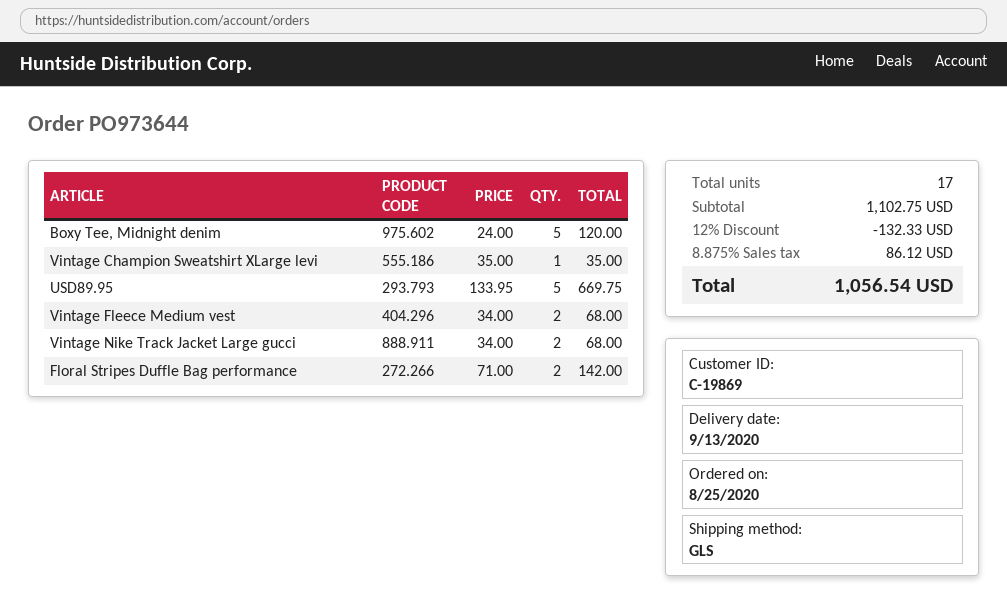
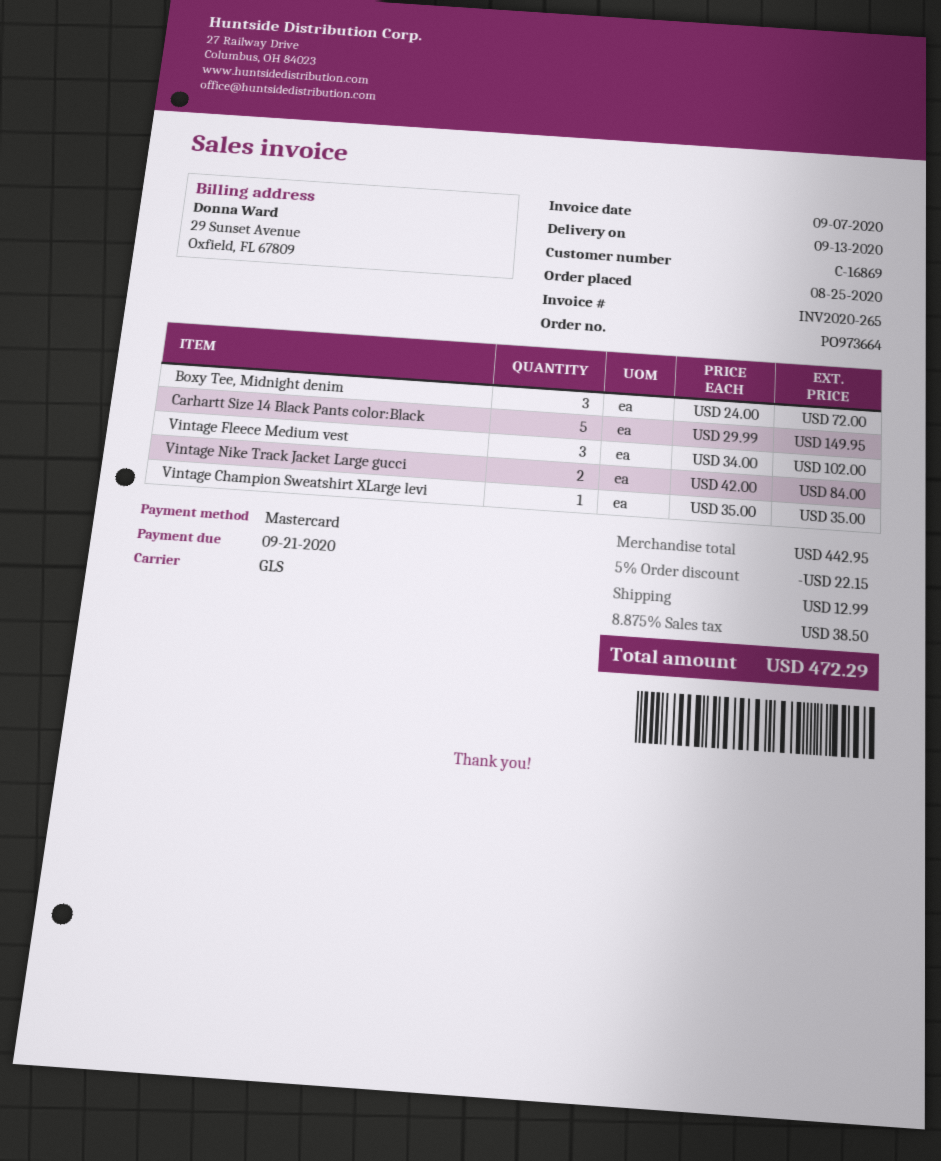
order number: PO973644 -> PO973664
customer number: C-19869 -> C-16869
Boxy Tee, Midnight denim: 5 x 24.00 = 120.00 -> 3 x 24.00 = 72.00
USD89.95: 5 x 133.95 = 669.75 -> none
Vintage Fleece Medium vest: 2 x 34.00 = 68.00 -> 3 x 34.00 = 102.00
Vintage Nike Track Jacket Large gucci: 2 x 34.00 = 68.00 -> 2 x 42.00 = 84.00
Floral Stripes Duffle Bag performance: 2 x 71.00 = 142.00 -> none
Carhartt Size 14 Black Pants color:Black: none -> 5 x 29.99 = 149.95
subtotal: 1102.75 -> 442.95
discount: 12% = 132.33 -> 5% = 22.15
shipping: none -> 12.99
tax: 8.875% = 86.12 -> 8.875% = 38.50
total: 1056.54 -> 472.29

